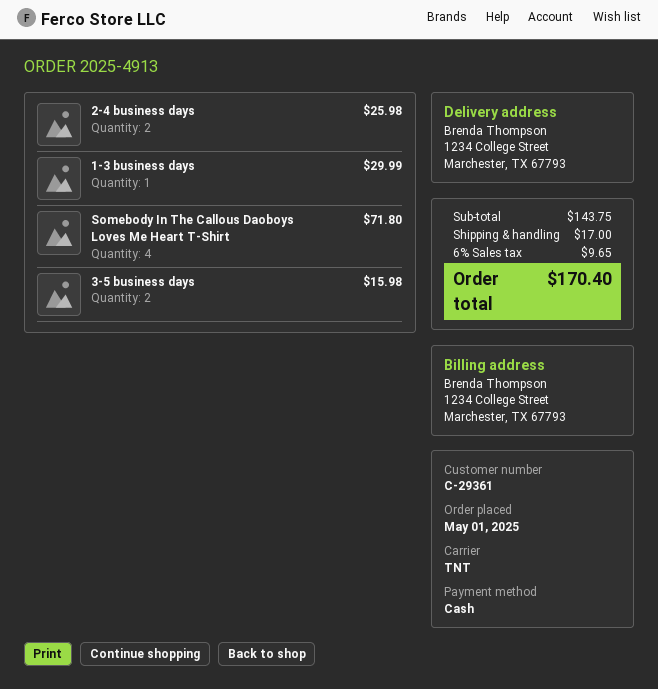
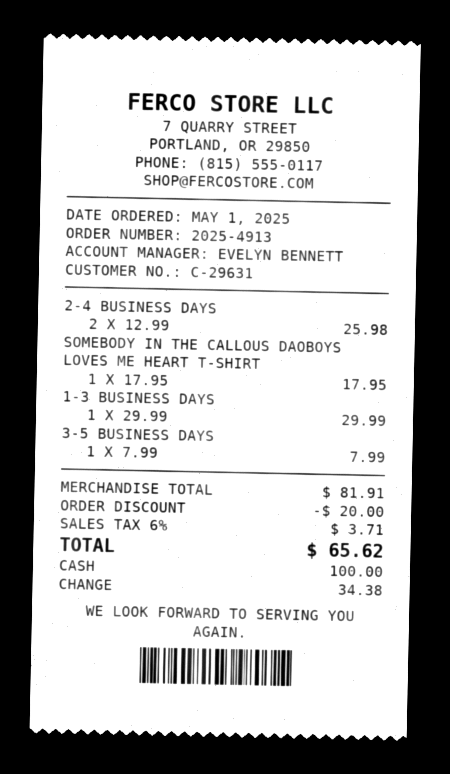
customer number: C-29361 -> C-29631
Somebody In The Callous Daoboys Loves Me Heart T-Shirt: 4 for 71.80 -> 1 for 17.95
3-5 business days: 2 for 15.98 -> 1 for 7.99
subtotal: 143.75 -> 81.91
discount: none -> 20.00
shipping: 17.00 -> none
tax: 6% = 9.65 -> 6% = 3.71
total: 170.40 -> 65.62

